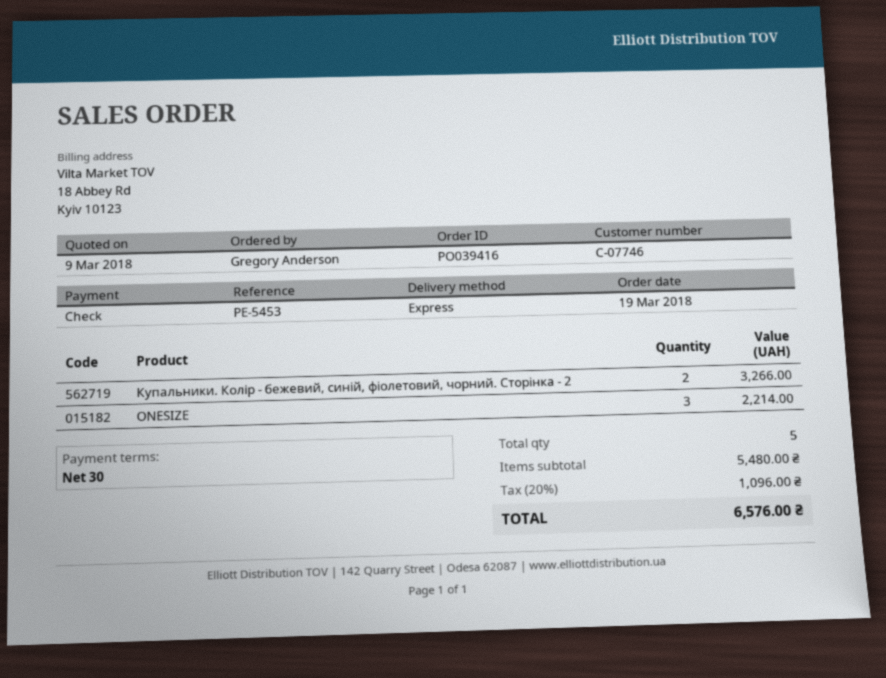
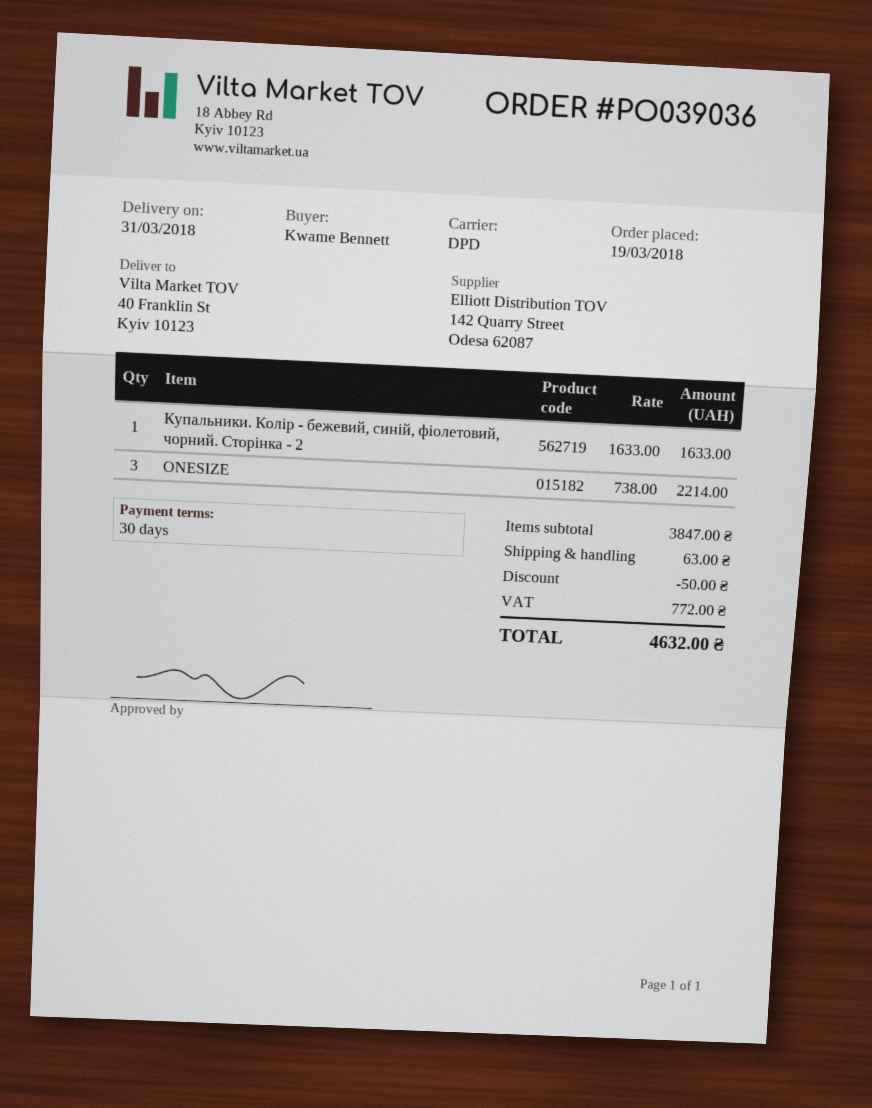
order number: PO039416 -> PO039036
ordered by: Gregory Anderson -> Kwame Bennett
shipping method: express -> DPD
Купальники. Колір - бежевий, синій, фіолетовий, чорний. Сторінка - 2: 2 for 3266.00 -> 1 for 1633.00
subtotal: 5480.00 -> 3847.00
discount: none -> 50.00
shipping: none -> 63.00
tax: 1096.00 -> 772.00
total: 6576.00 -> 4632.00

